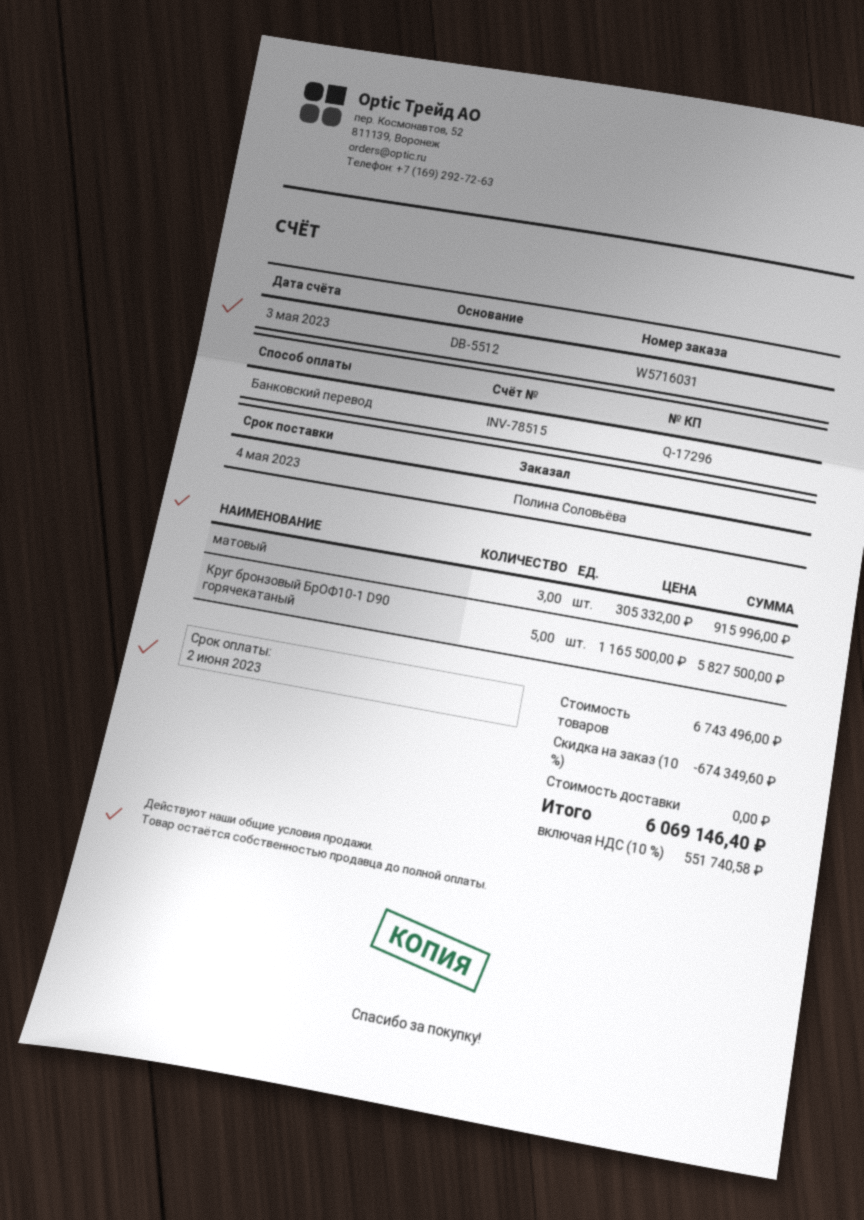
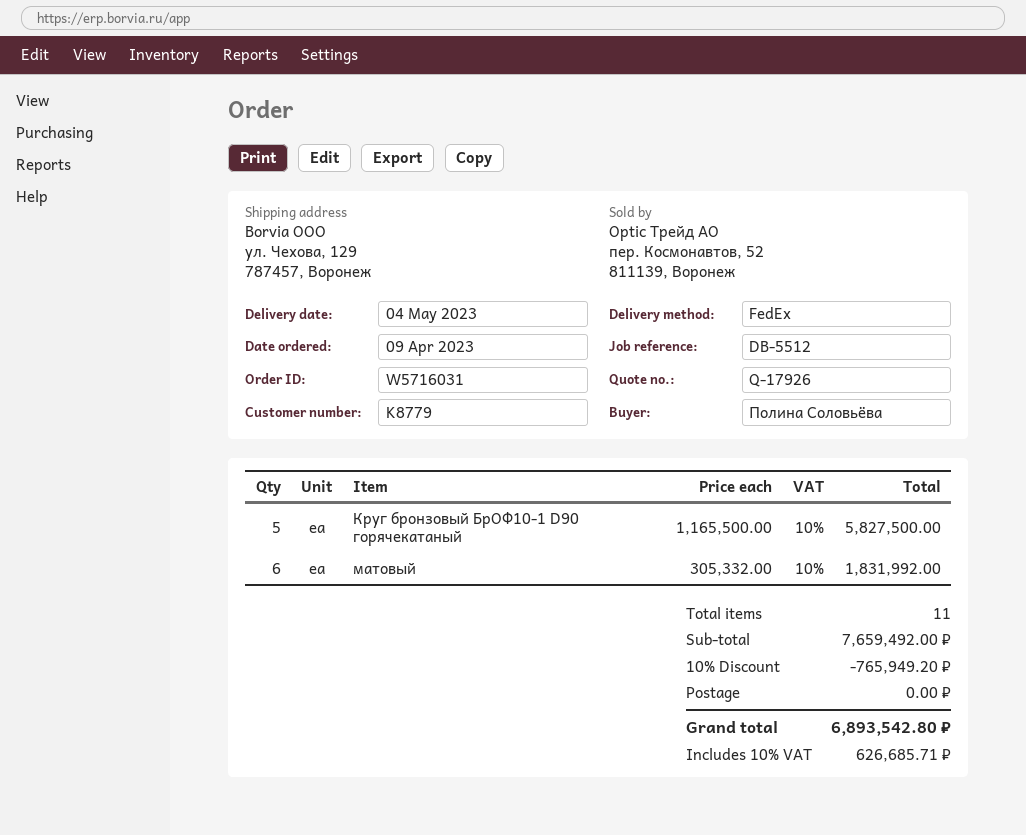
quote number: Q-17296 -> Q-17926
матовый: 3 x 305332.00 = 915996.00 -> 6 x 305332.00 = 1831992.00
subtotal: 6743496.00 -> 7659492.00
discount: 10% = 674349.60 -> 10% = 765949.20
tax: 10% = 551740.58 -> 10% = 626685.71
total: 6069146.40 -> 6893542.80

